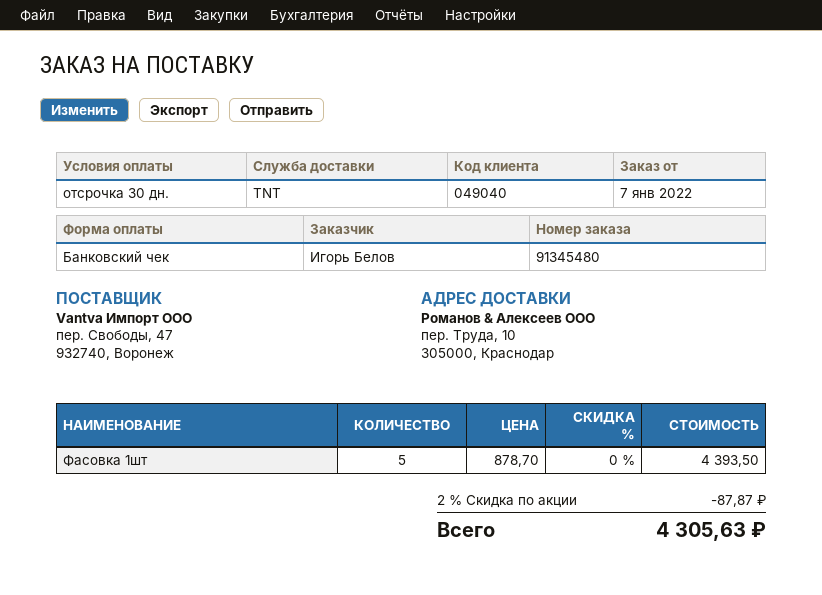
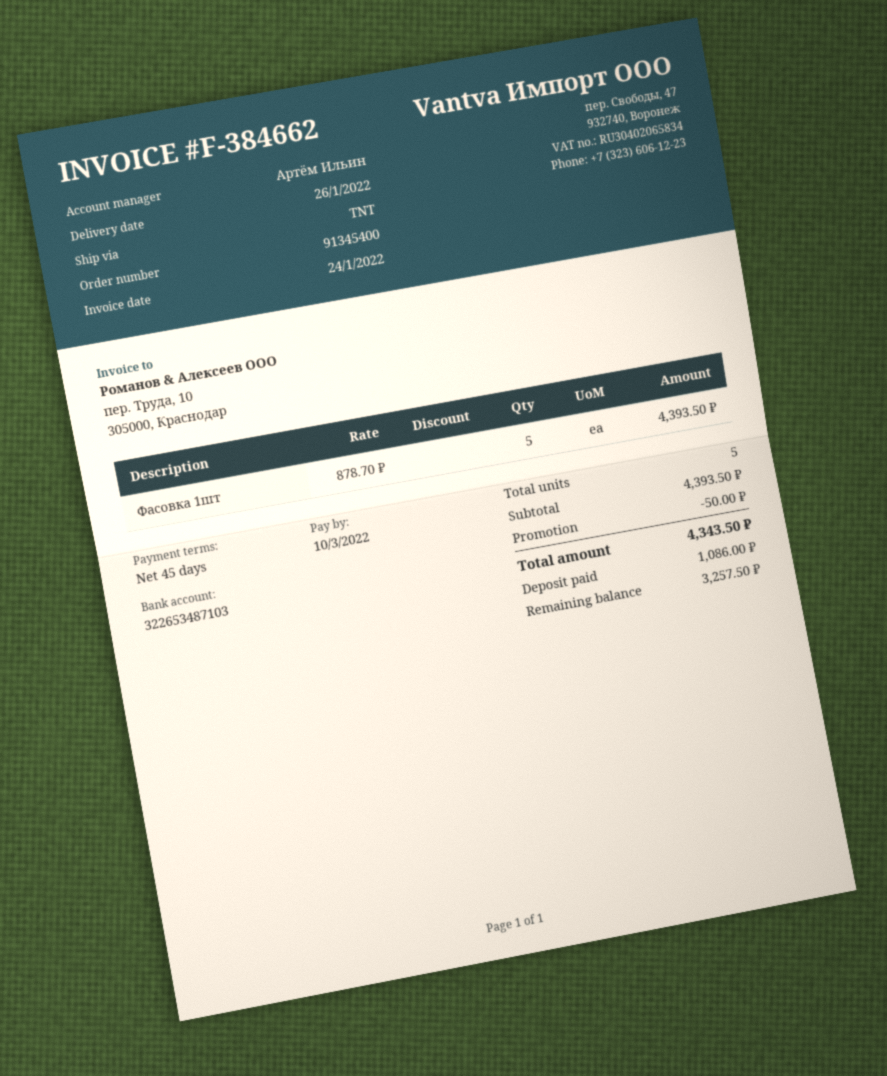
order number: 91345480 -> 91345400
payment terms: 30 days -> 45 days
discount: 87.87 -> 50.00
total: 4305.63 -> 4343.50

